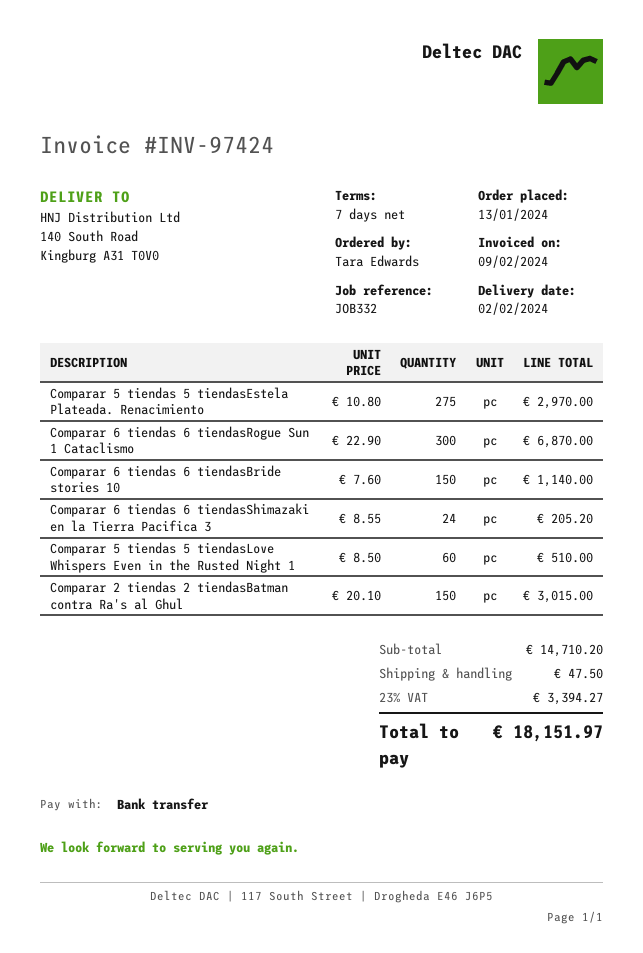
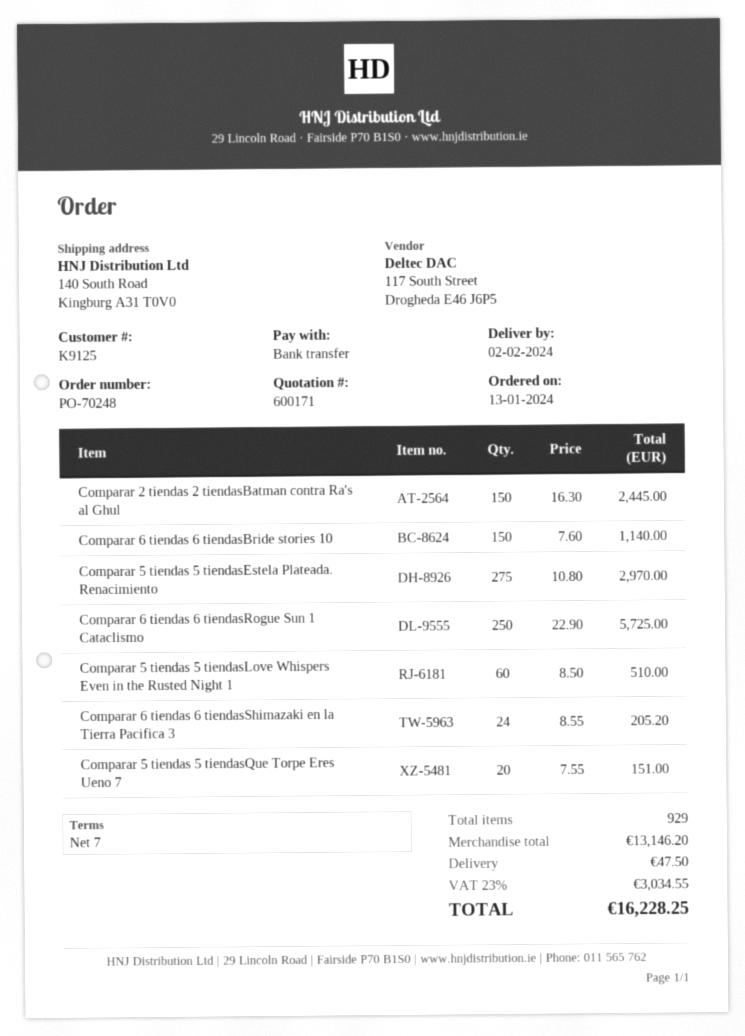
Comparar 6 tiendas 6 tiendasRogue Sun 1 Cataclismo: 300 x 22.90 = 6870.00 -> 250 x 22.90 = 5725.00
Comparar 2 tiendas 2 tiendasBatman contra Ra's al Ghul: 150 x 20.10 = 3015.00 -> 150 x 16.30 = 2445.00
Comparar 5 tiendas 5 tiendasQue Torpe Eres Ueno 7: none -> 20 x 7.55 = 151.00
subtotal: 14710.20 -> 13146.20
tax: 23% = 3394.27 -> 23% = 3034.55
total: 18151.97 -> 16228.25

